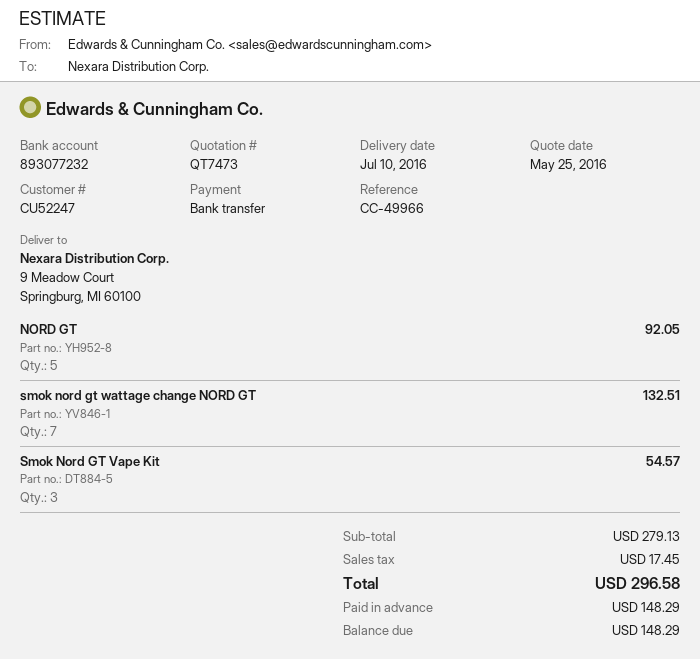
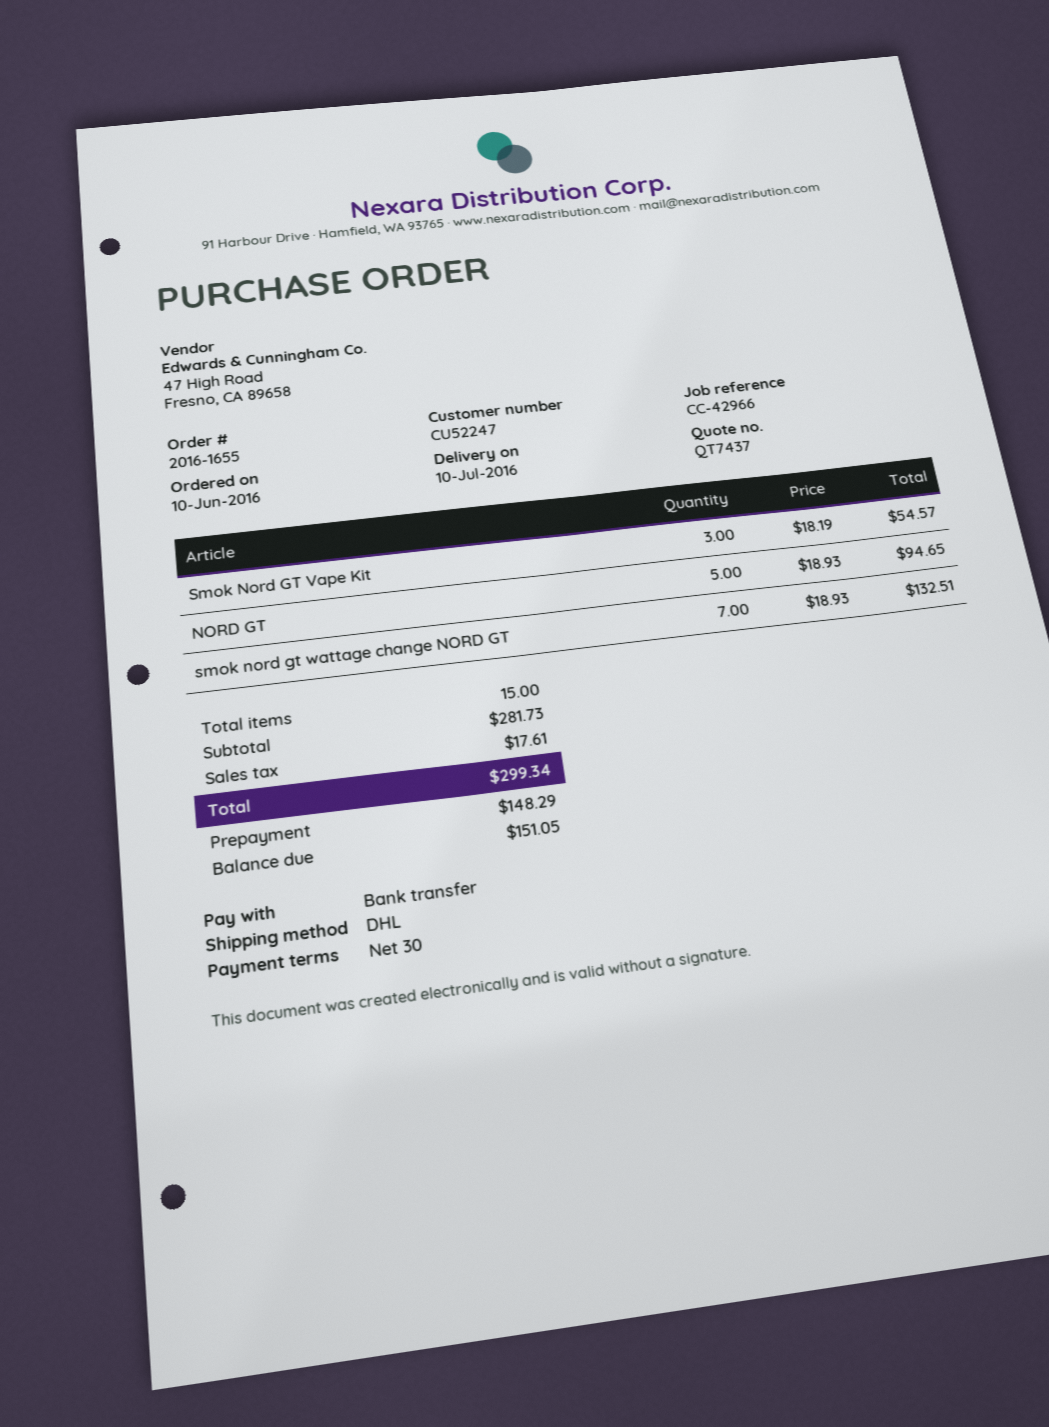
quote number: QT7473 -> QT7437
reference: CC-49966 -> CC-42966
NORD GT: 5 for 92.05 -> 5 for 94.65
subtotal: 279.13 -> 281.73
tax: 17.45 -> 17.61
total: 296.58 -> 299.34
balance: 148.29 -> 151.05

